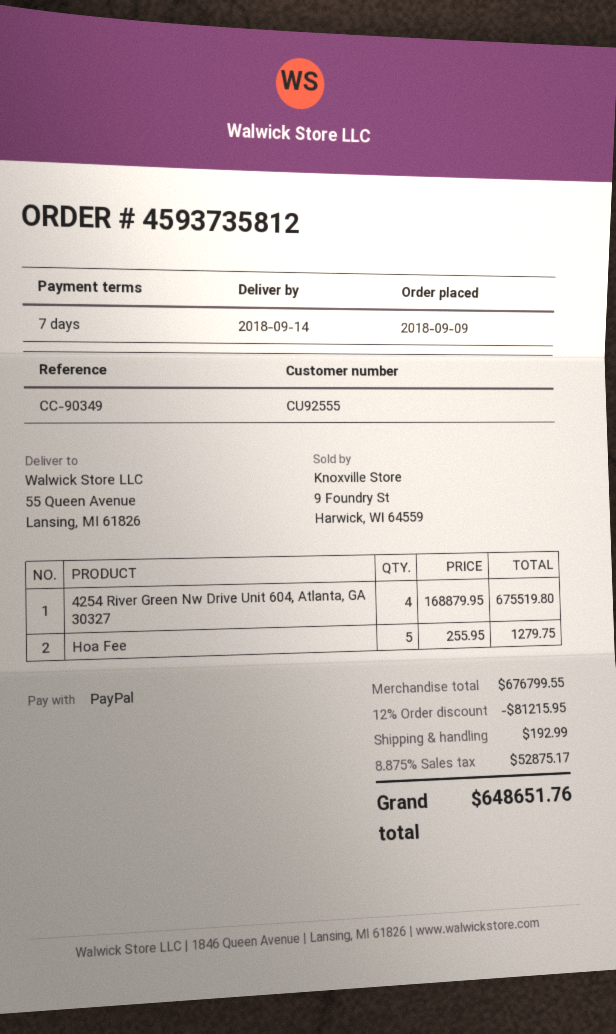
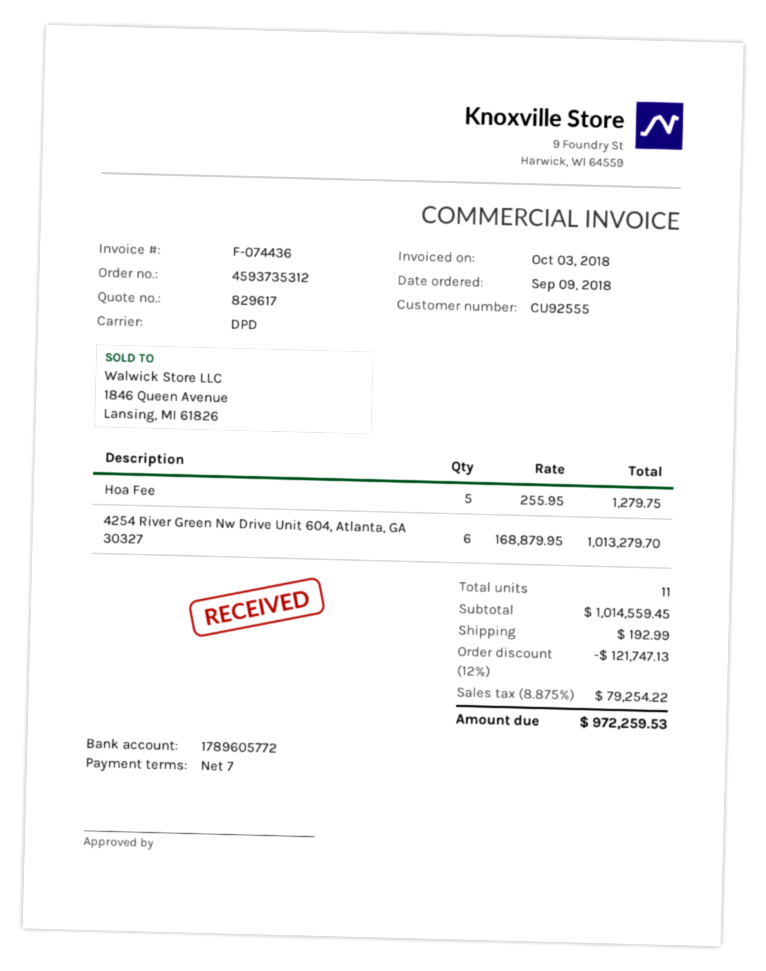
order number: 4593735812 -> 4593735312
4254 River Green Nw Drive Unit 604, Atlanta, GA 30327: 4 x 168879.95 = 675519.80 -> 6 x 168879.95 = 1013279.70
subtotal: 676799.55 -> 1014559.45
discount: 12% = 81215.95 -> 12% = 121747.13
tax: 8.875% = 52875.17 -> 8.875% = 79254.22
total: 648651.76 -> 972259.53

